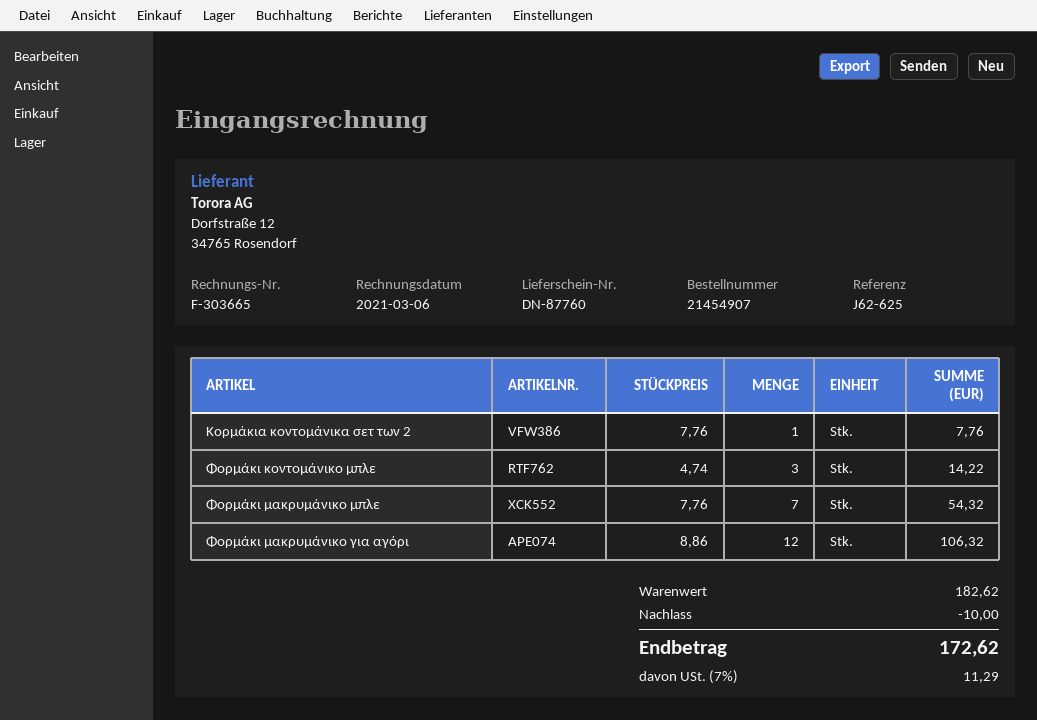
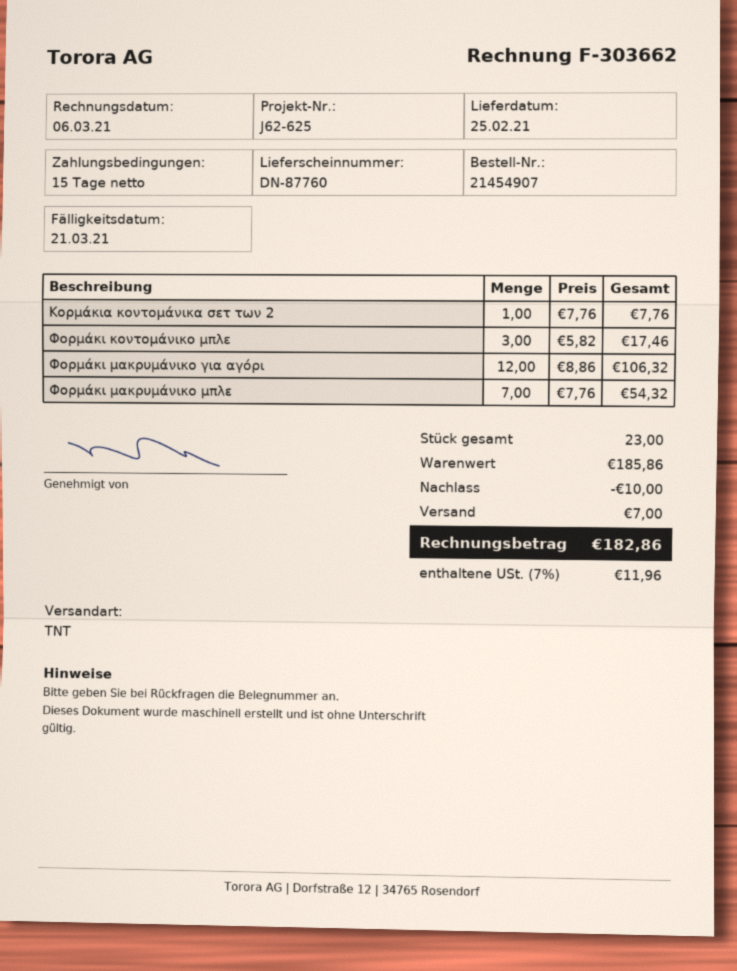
invoice number: F-303665 -> F-303662
Φορμάκι κοντομάνικο μπλε: 3 x 4.74 = 14.22 -> 3 x 5.82 = 17.46
subtotal: 182.62 -> 185.86
shipping: none -> 7.00
tax: 7% = 11.29 -> 7% = 11.96
total: 172.62 -> 182.86

